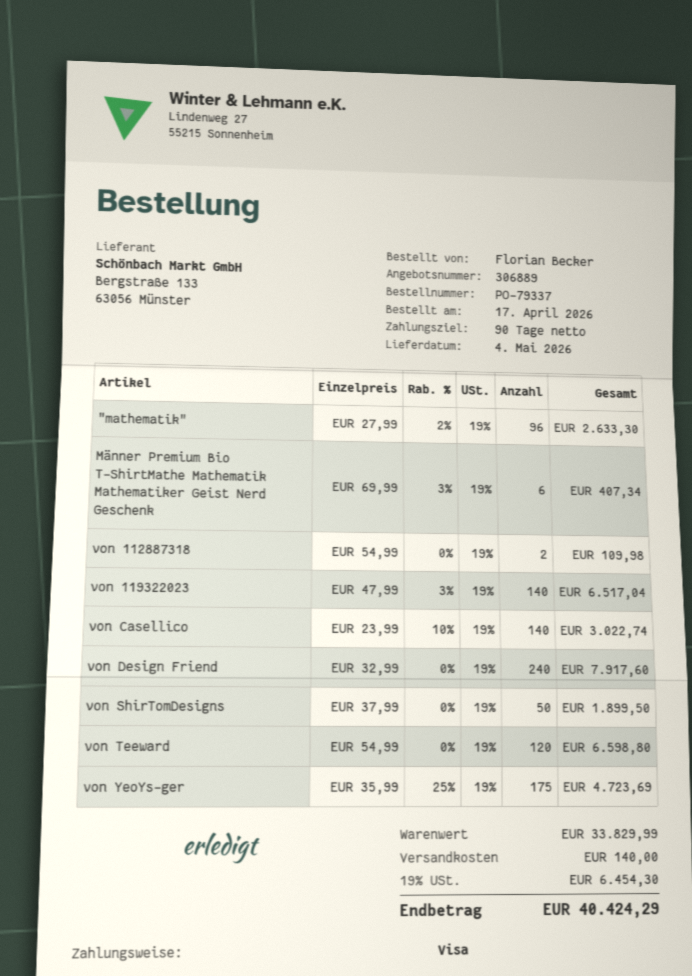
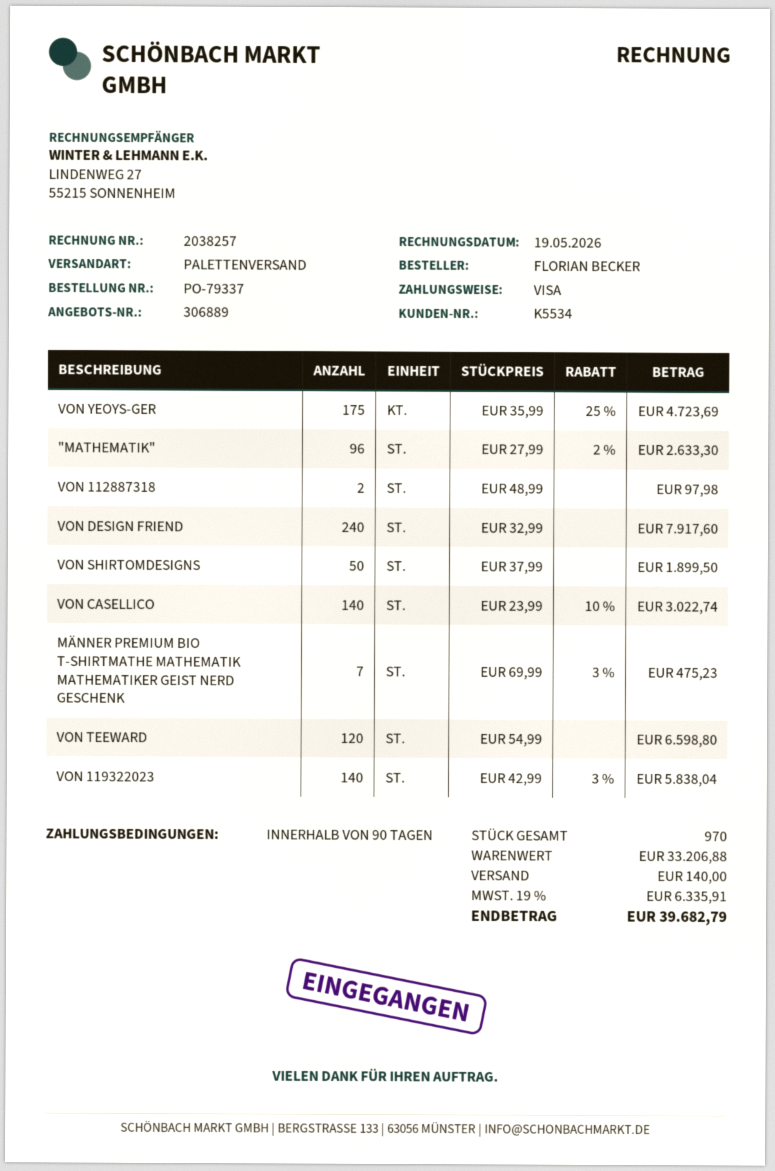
Männer Premium Bio T-ShirtMathe Mathematik Mathematiker Geist Nerd Geschenk: 6 x 69.99 - 3% = 407.34 -> 7 x 69.99 - 3% = 475.23
von 112887318: 2 x 54.99 = 109.98 -> 2 x 48.99 = 97.98
von 119322023: 140 x 47.99 - 3% = 6517.04 -> 140 x 42.99 - 3% = 5838.04
subtotal: 33829.99 -> 33206.88
tax: 19% = 6454.30 -> 19% = 6335.91
total: 40424.29 -> 39682.79

